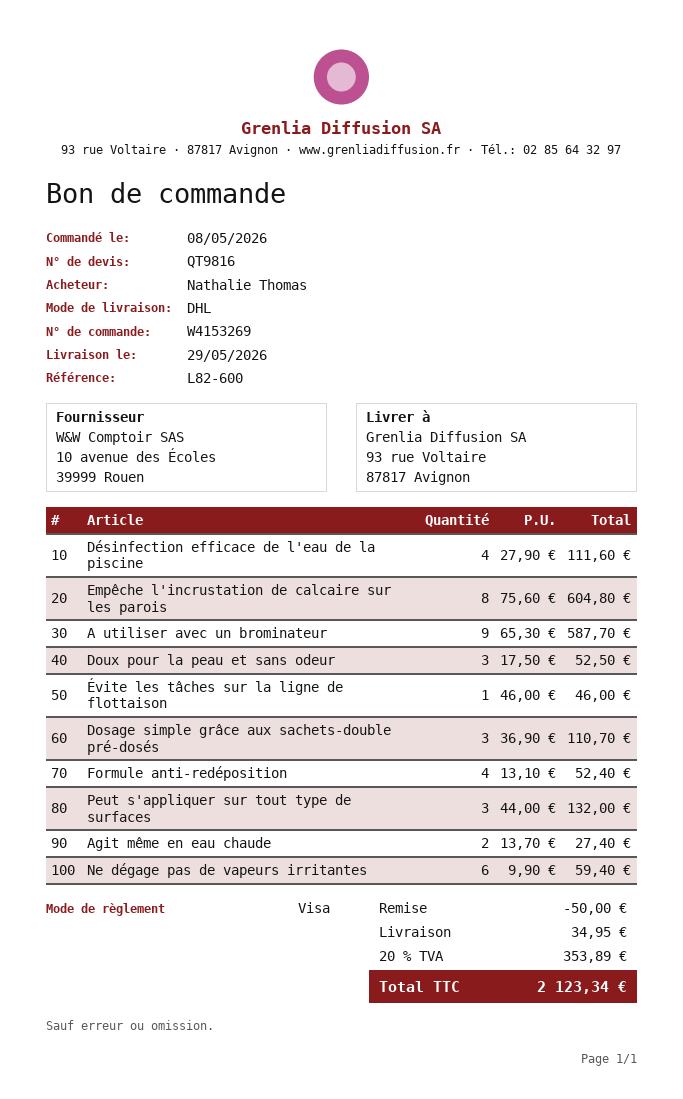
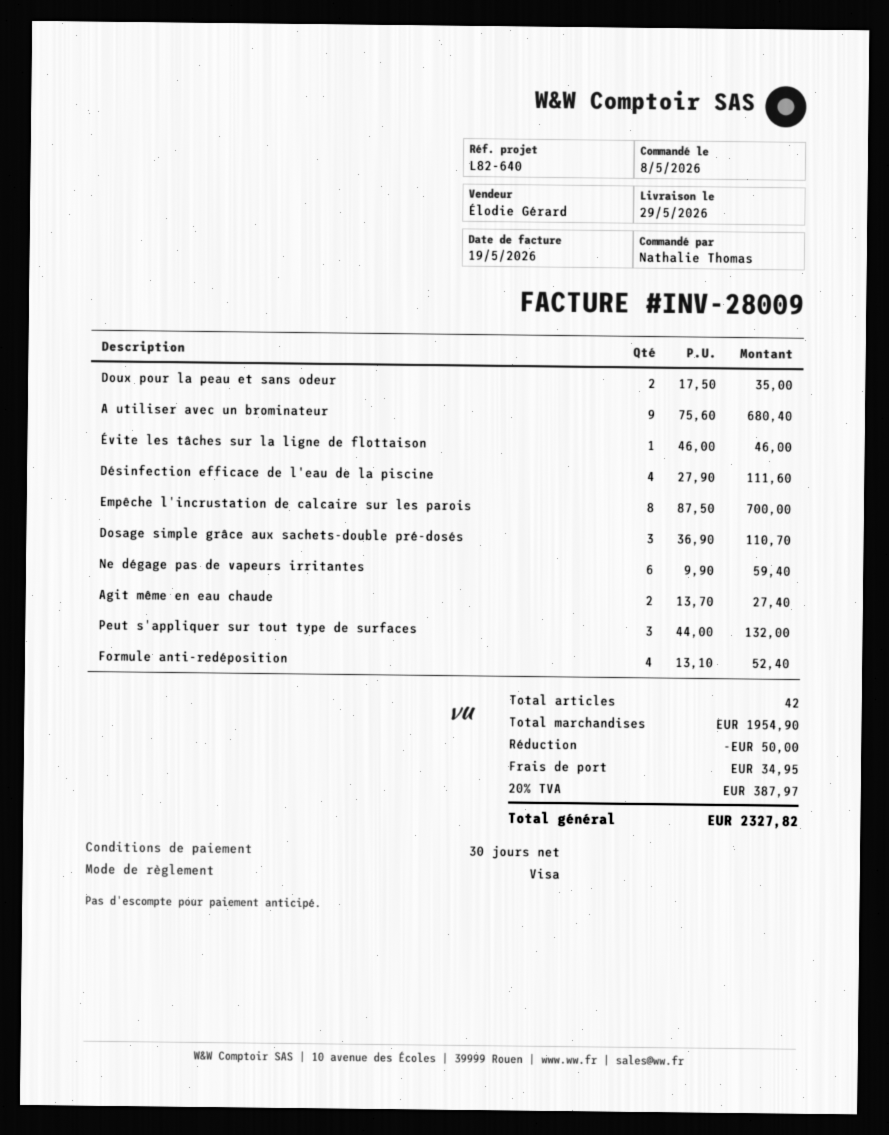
reference: L82-600 -> L82-640
Empêche l'incrustation de calcaire sur les parois: 8 x 75.60 = 604.80 -> 8 x 87.50 = 700.00
A utiliser avec un brominateur: 9 x 65.30 = 587.70 -> 9 x 75.60 = 680.40
Doux pour la peau et sans odeur: 3 x 17.50 = 52.50 -> 2 x 17.50 = 35.00
tax: 20% = 353.89 -> 20% = 387.97
total: 2123.34 -> 2327.82

